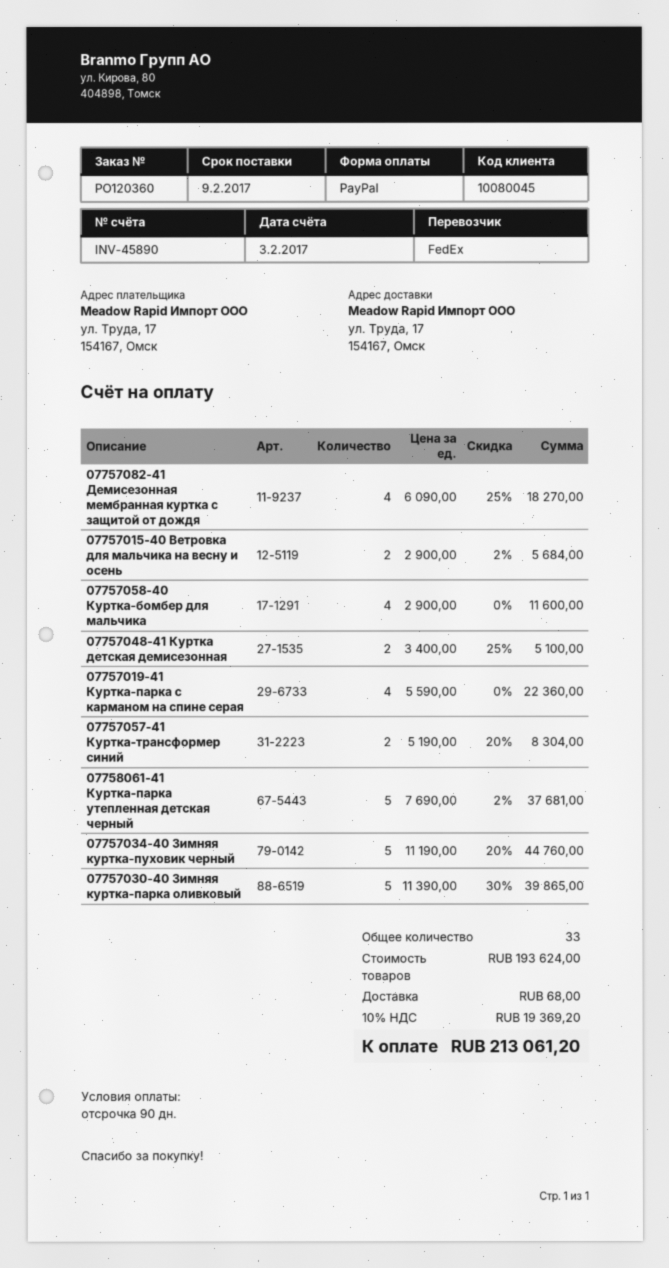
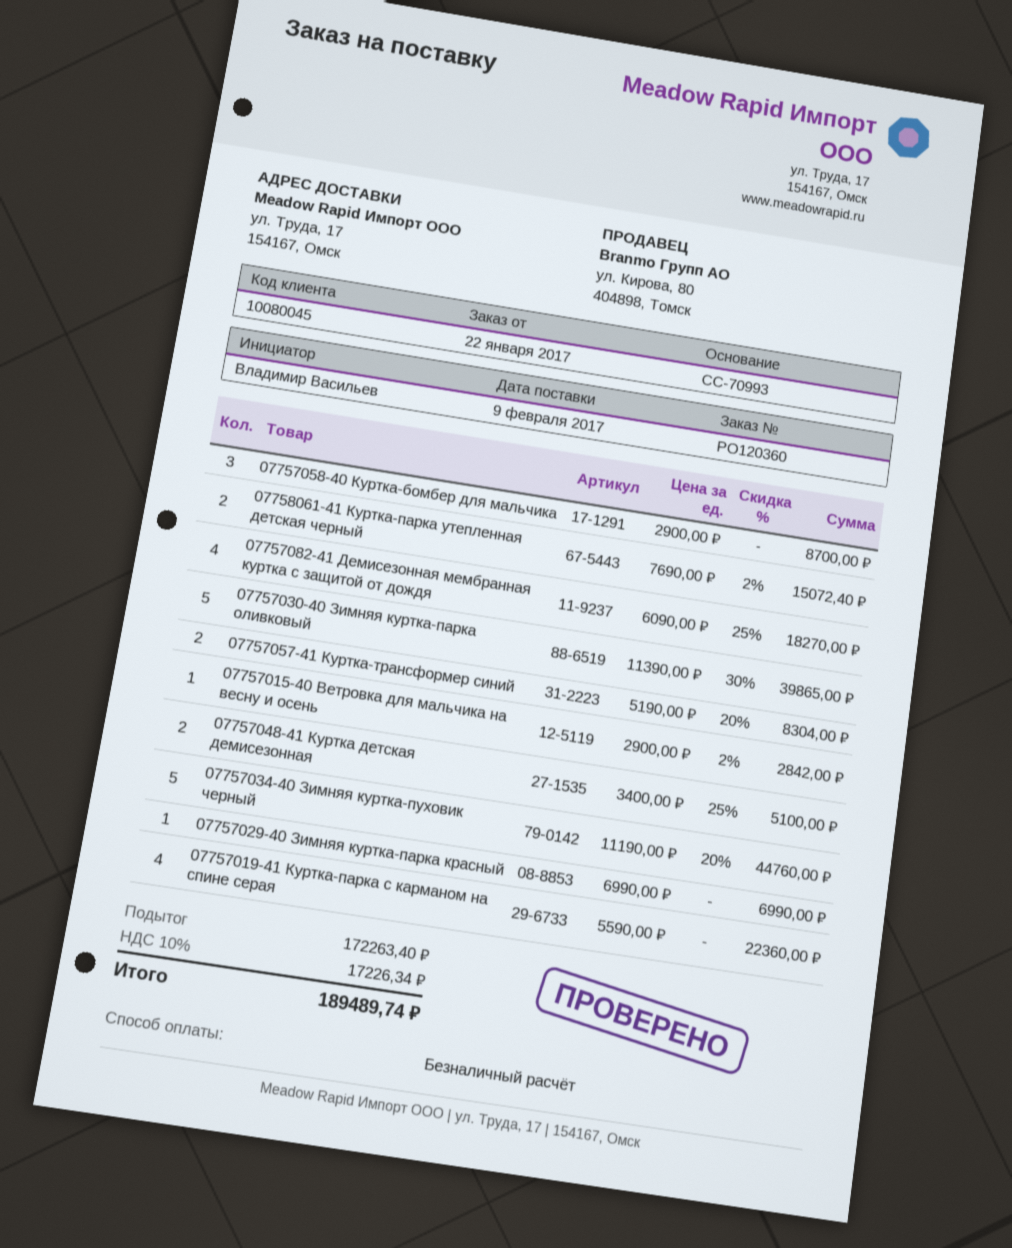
payment method: PayPal -> bank transfer
07757015-40 Ветровка для мальчика на весну и осень: 2 x 2900.00 - 2% = 5684.00 -> 1 x 2900.00 - 2% = 2842.00
07757058-40 Куртка-бомбер для мальчика: 4 x 2900.00 = 11600.00 -> 3 x 2900.00 = 8700.00
07758061-41 Куртка-парка утепленная детская черный: 5 x 7690.00 - 2% = 37681.00 -> 2 x 7690.00 - 2% = 15072.40
07757029-40 Зимняя куртка-парка красный: none -> 1 x 6990.00 = 6990.00
subtotal: 193624.00 -> 172263.40
shipping: 68.00 -> none
tax: 10% = 19369.20 -> 10% = 17226.34
total: 213061.20 -> 189489.74

